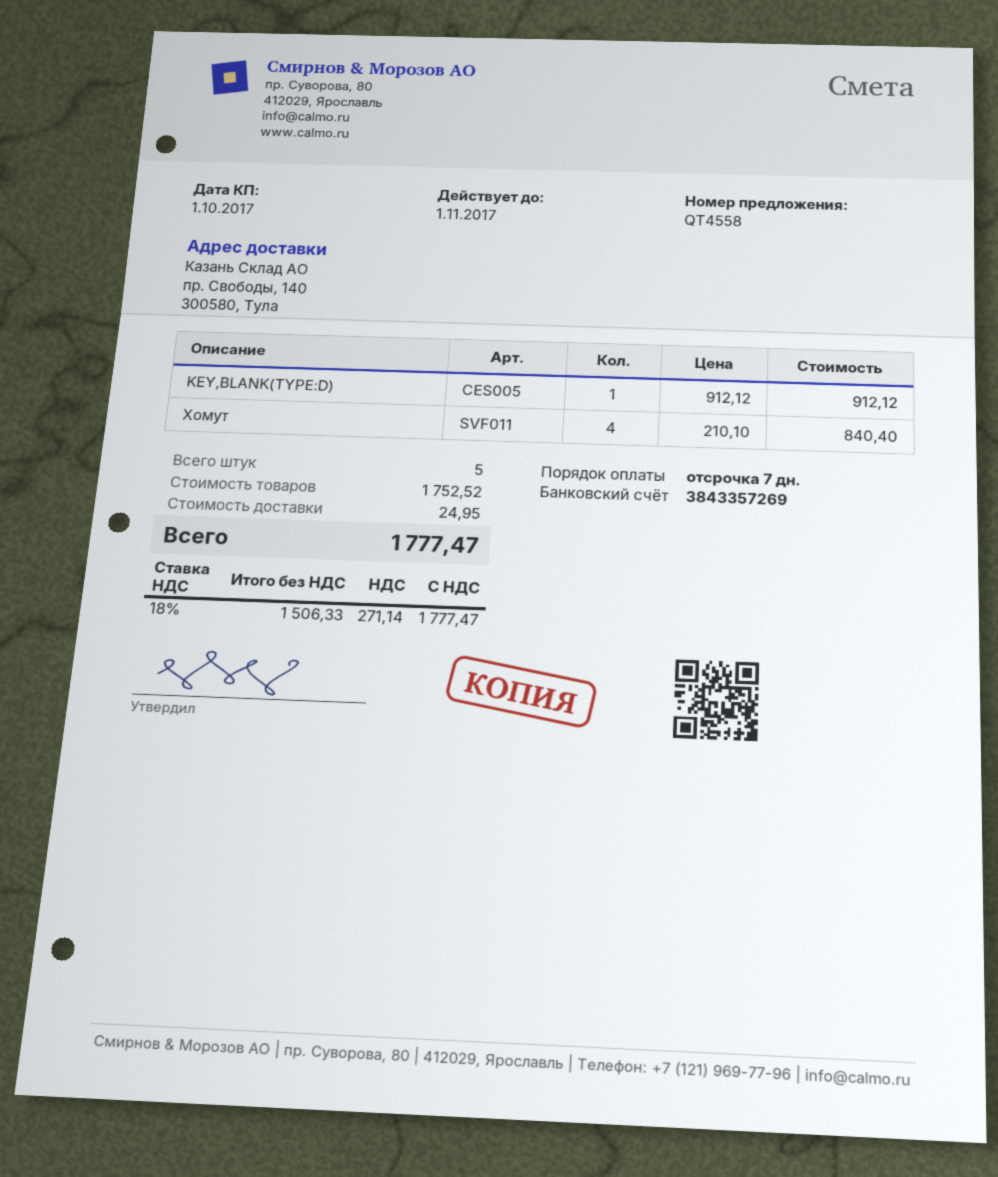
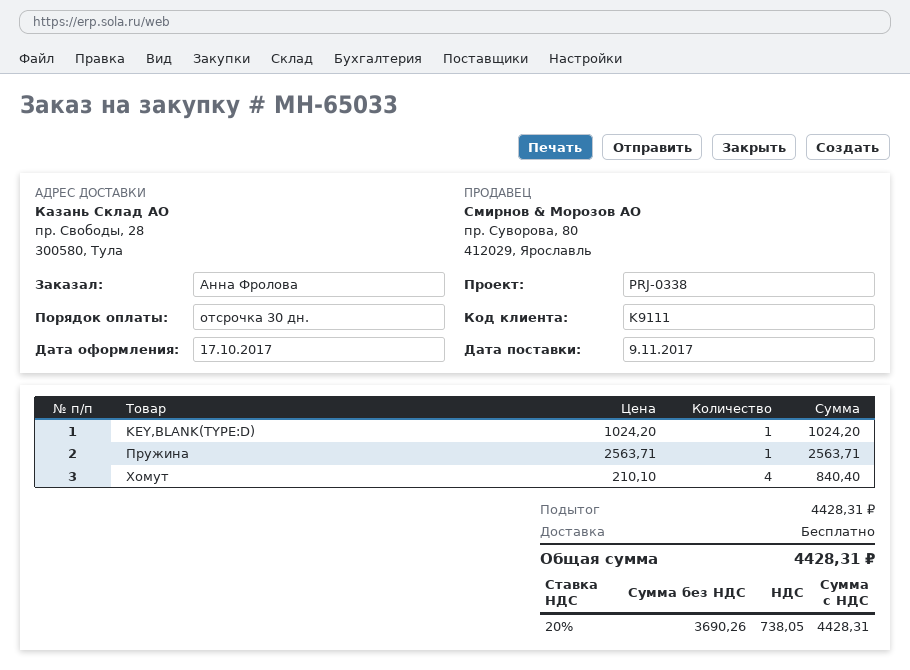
payment terms: 7 days -> 30 days
ship to: пр. Свободы, 140, 300580, Тула -> пр. Свободы, 28, 300580, Тула
KEY,BLANK(TYPE:D): 1 x 912.12 = 912.12 -> 1 x 1024.20 = 1024.20
Пружина: none -> 1 x 2563.71 = 2563.71
subtotal: 1752.52 -> 4428.31
shipping: 24.95 -> 0.00
net: 1506.33 -> 3690.26
tax: 18% = 271.14 -> 20% = 738.05
total: 1777.47 -> 4428.31

